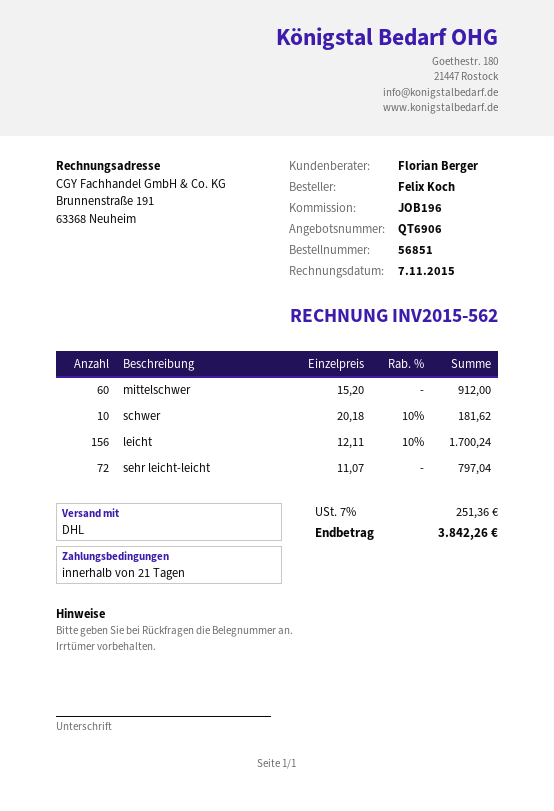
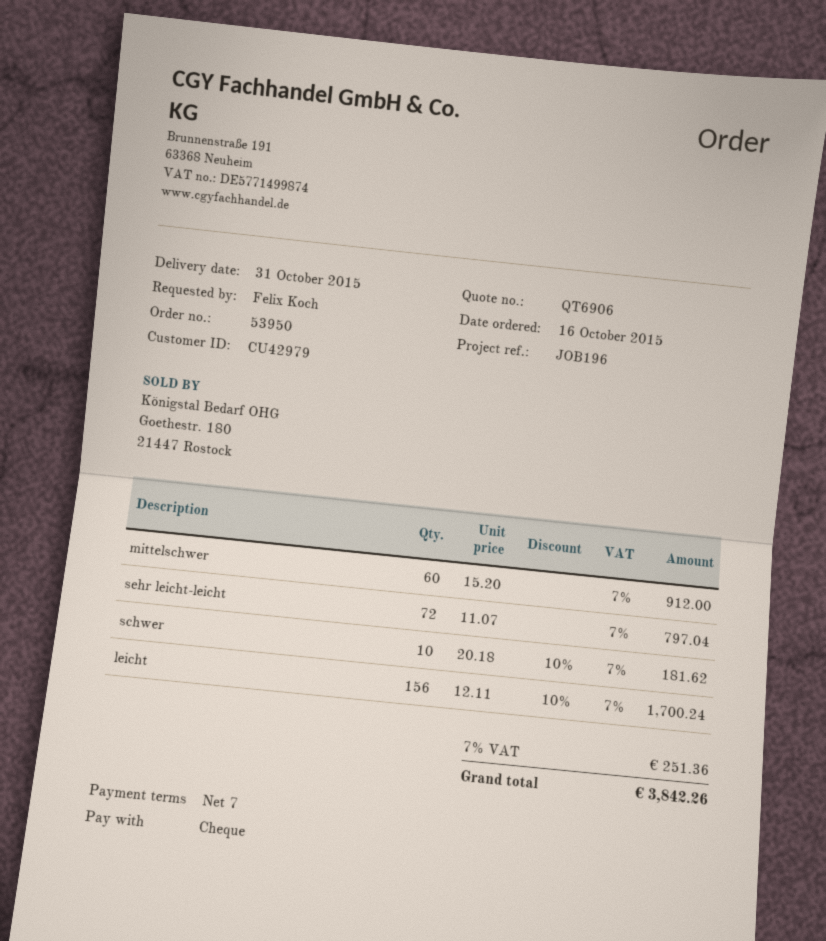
order number: 56851 -> 53950
payment terms: 21 days -> 7 days

